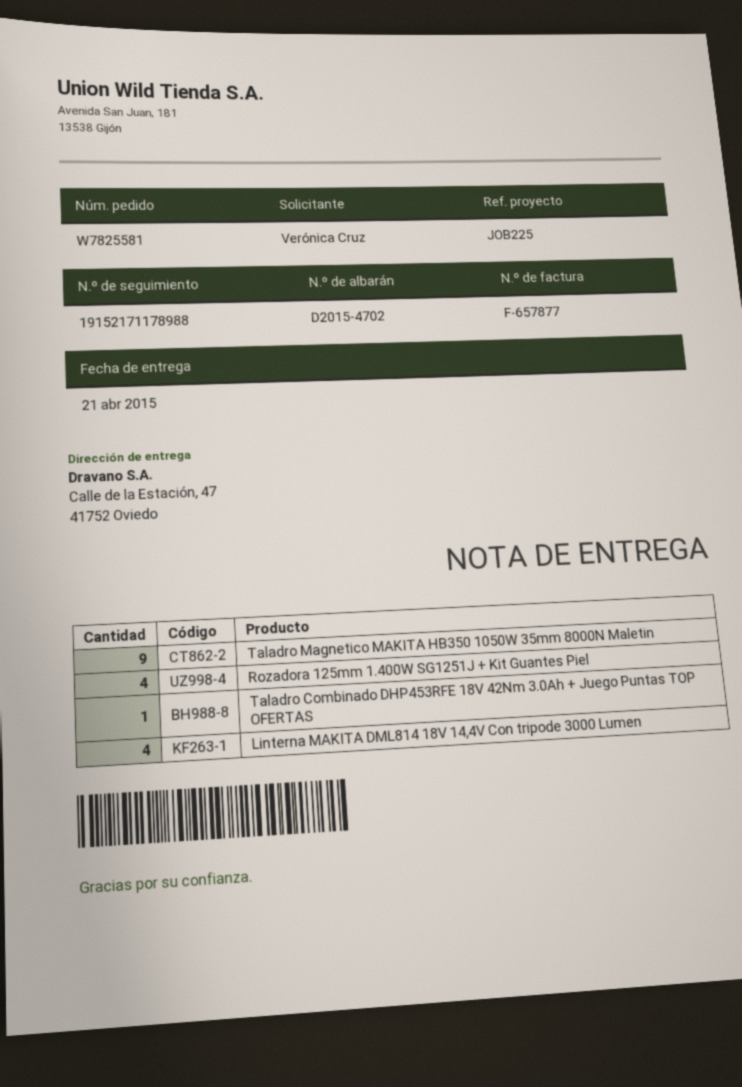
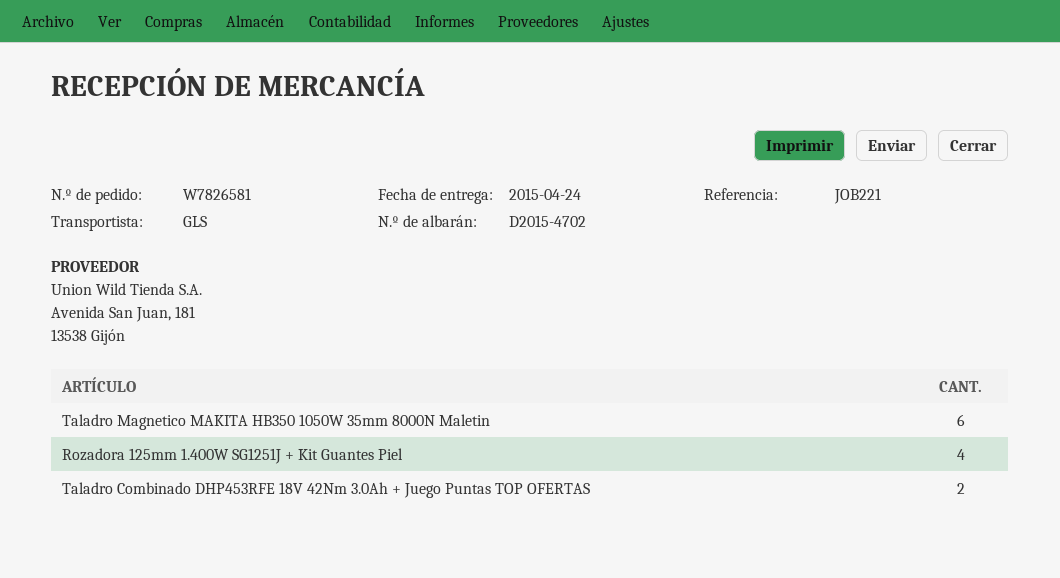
order number: W7825581 -> W7826581
delivery date: 2015-04-21 -> 2015-04-24
reference: JOB225 -> JOB221
Taladro Magnetico MAKITA HB350 1050W 35mm 8000N Maletin: 9 -> 6
Taladro Combinado DHP453RFE 18V 42Nm 3.0Ah + Juego Puntas TOP OFERTAS: 1 -> 2
Linterna MAKITA DML814 18V 14,4V Con tripode 3000 Lumen: 4 -> none

